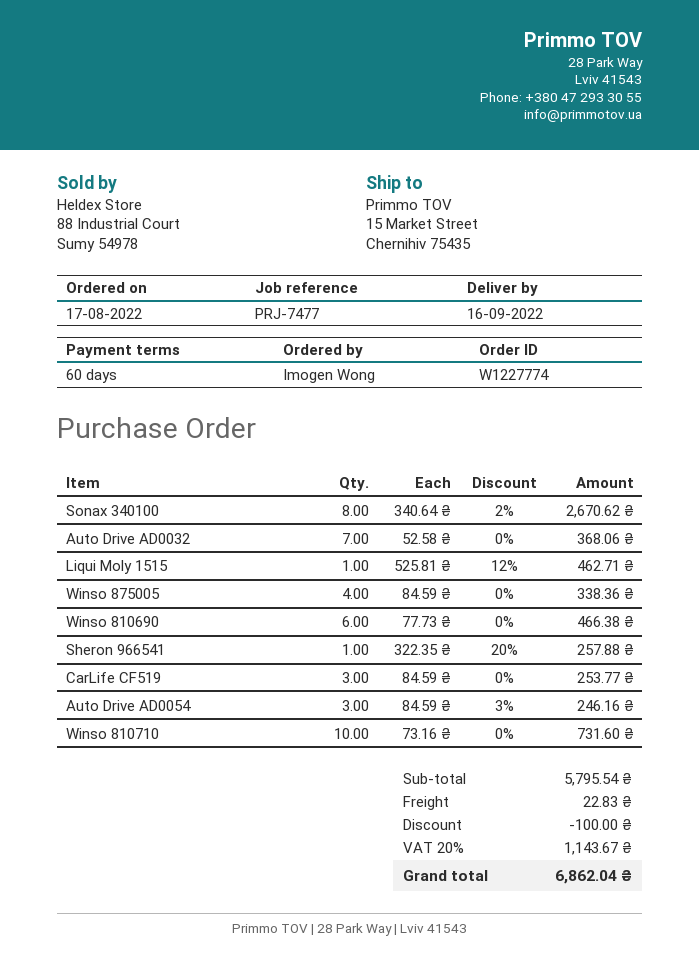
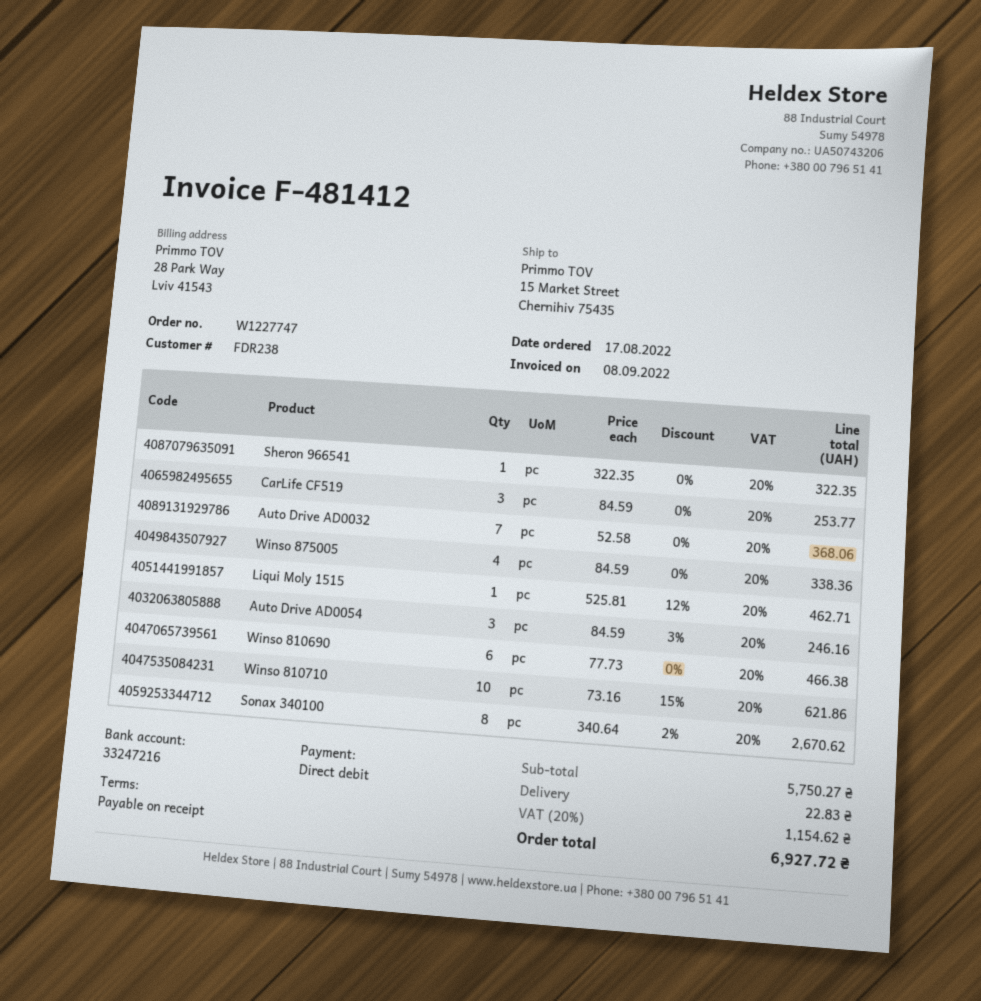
order number: W1227774 -> W1227747
payment terms: 60 days -> on receipt
Sheron 966541: 1 x 322.35 - 20% = 257.88 -> 1 x 322.35 = 322.35
Winso 810710: 10 x 73.16 = 731.60 -> 10 x 73.16 - 15% = 621.86
subtotal: 5795.54 -> 5750.27
discount: 100.00 -> none
tax: 20% = 1143.67 -> 20% = 1154.62
total: 6862.04 -> 6927.72

